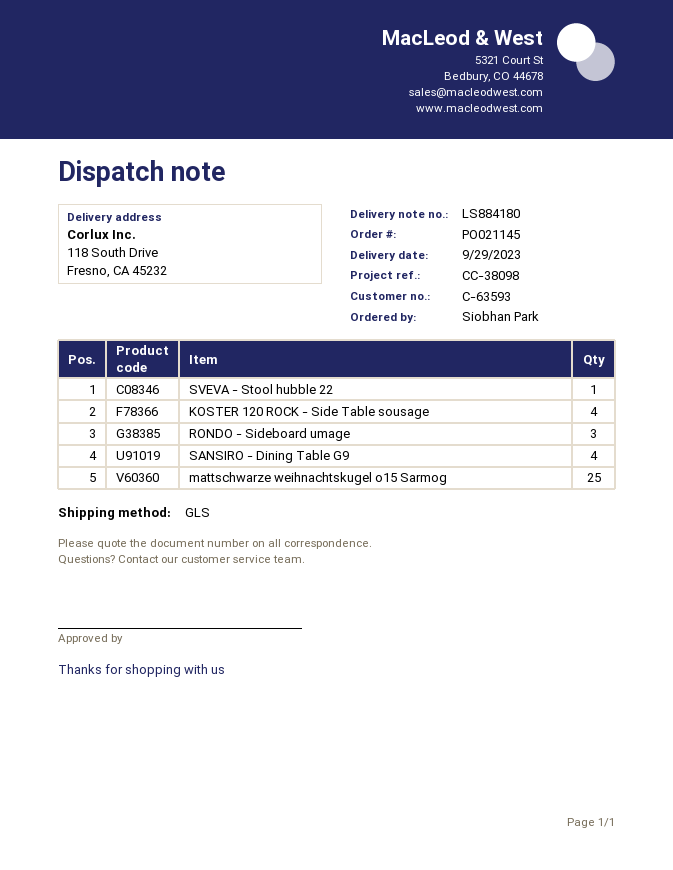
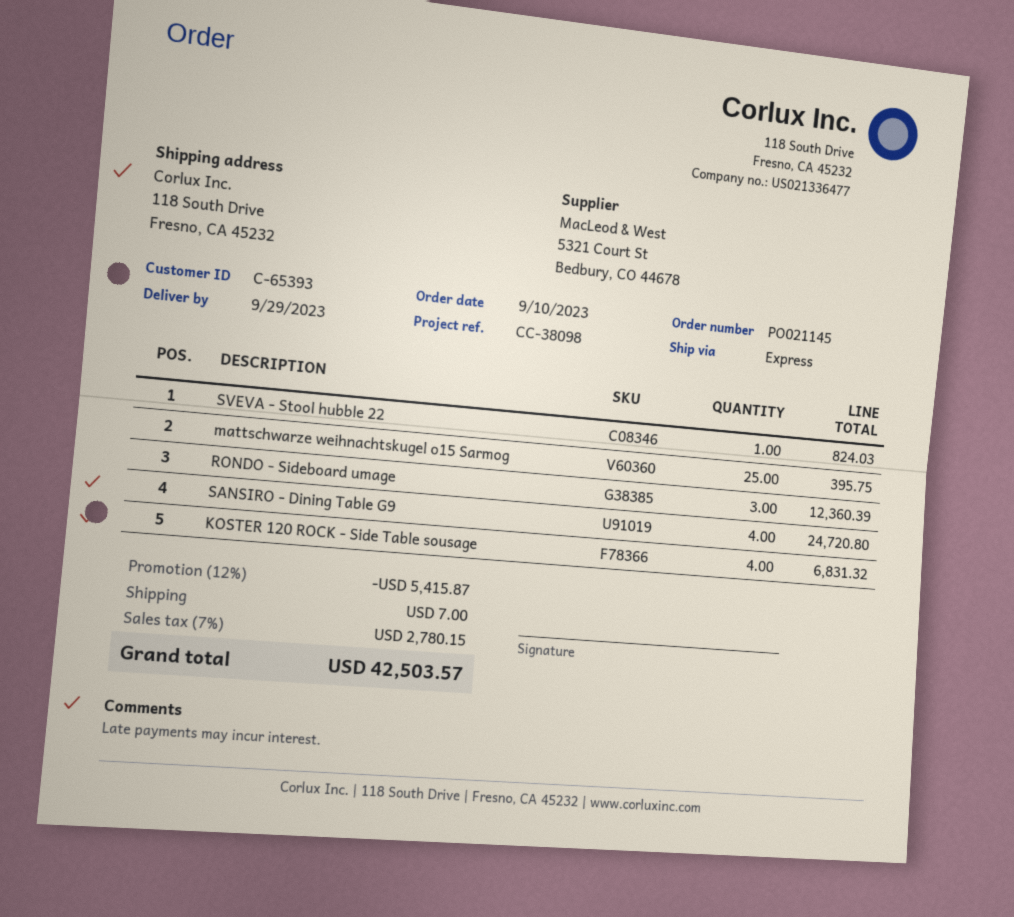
customer number: C-63593 -> C-65393
shipping method: GLS -> express

